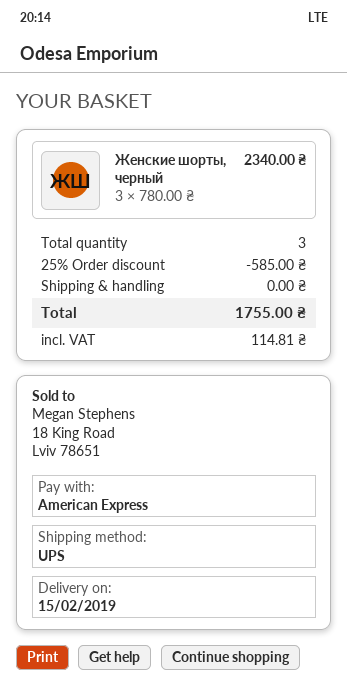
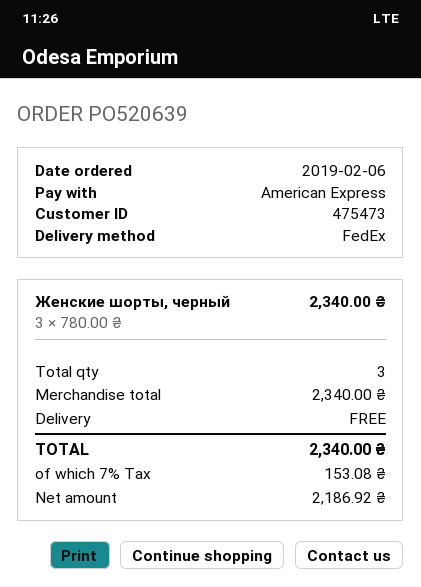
shipping method: UPS -> FedEx
discount: 25% = 585.00 -> none
tax: 114.81 -> 153.08
total: 1755.00 -> 2340.00

